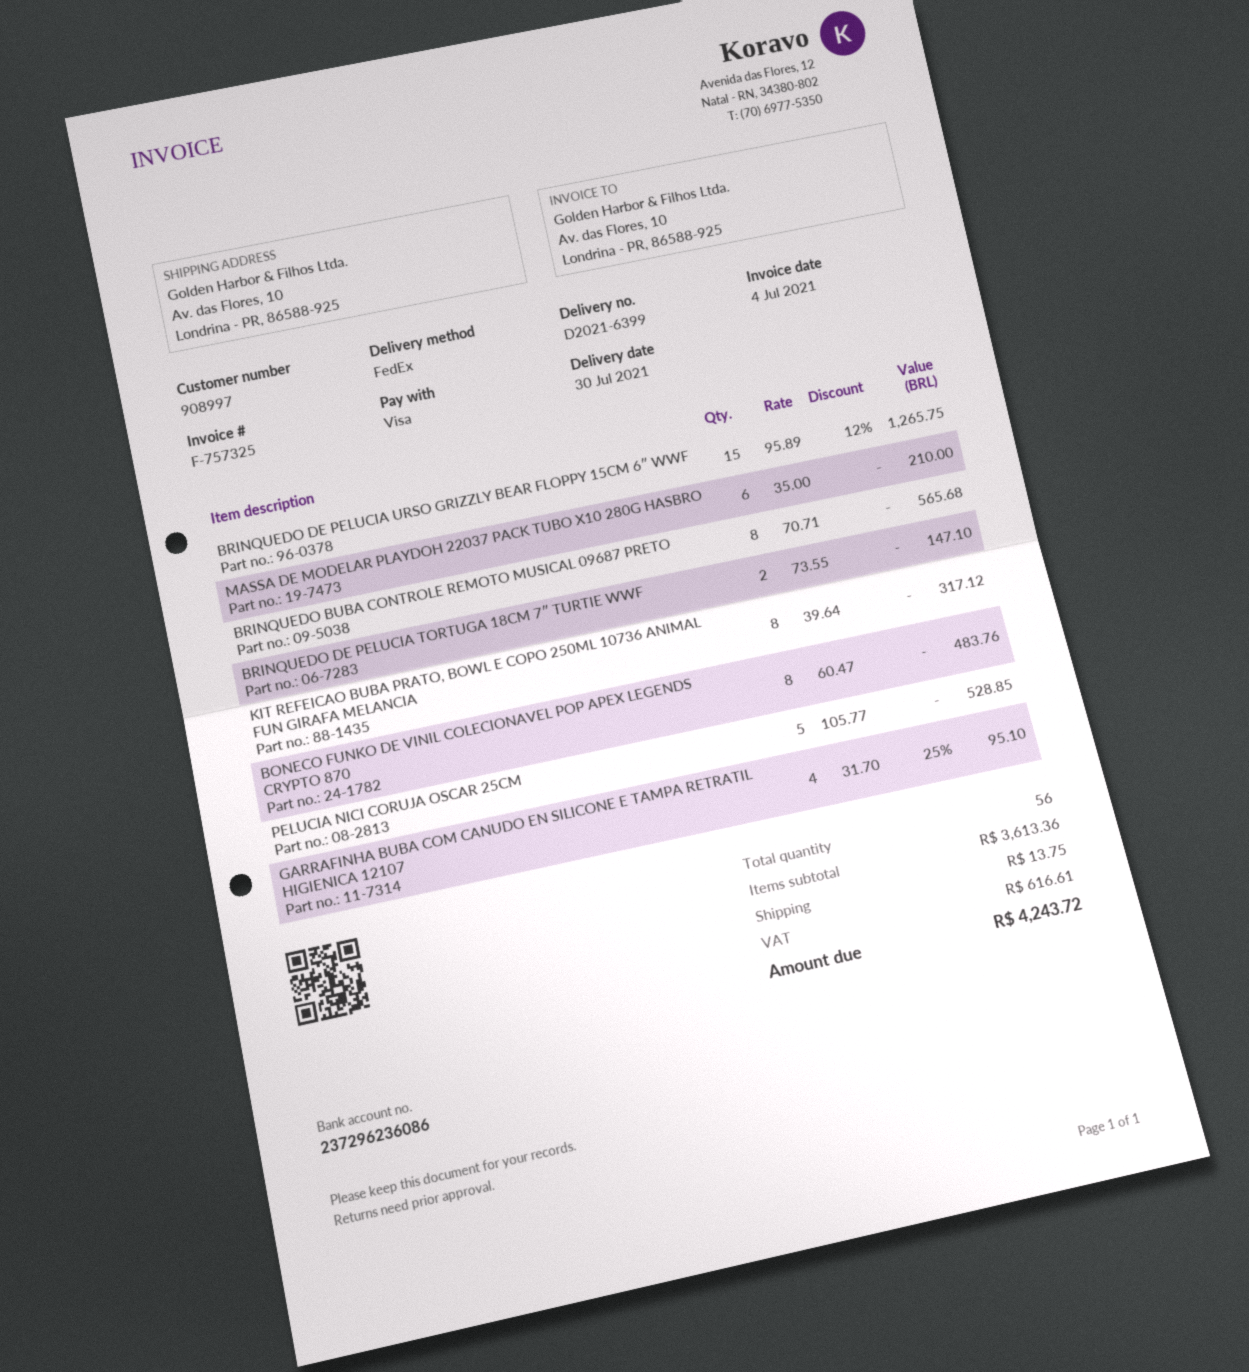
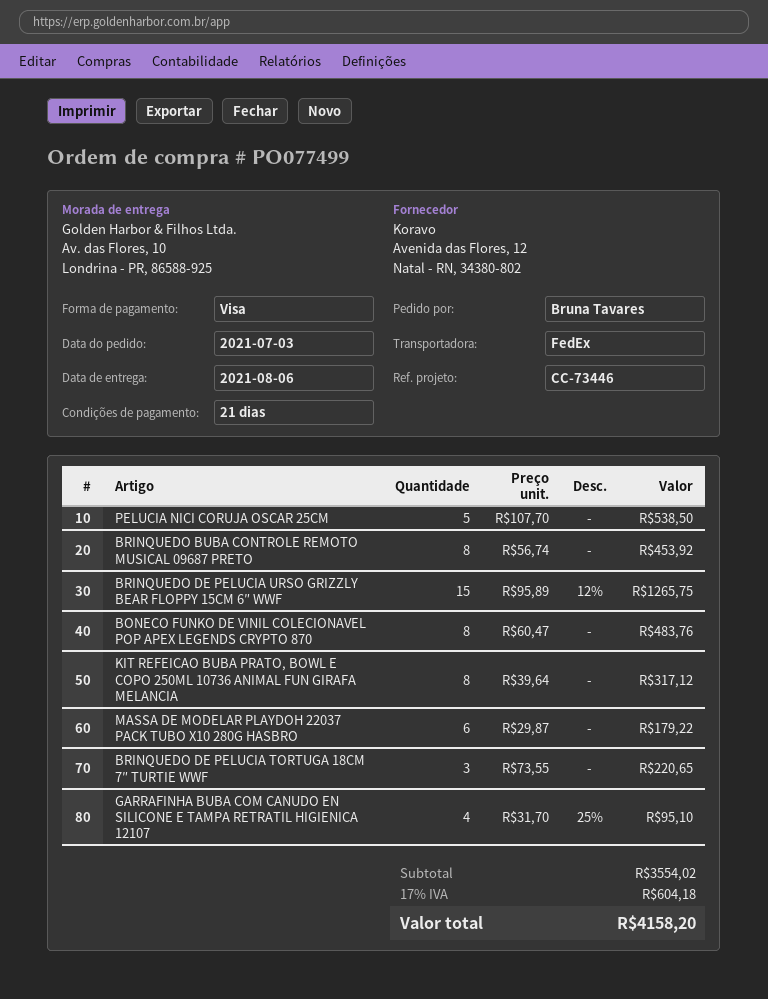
delivery date: 2021-07-30 -> 2021-08-06
MASSA DE MODELAR PLAYDOH 22037 PACK TUBO X10 280G HASBRO: 6 x 35.00 = 210.00 -> 6 x 29.87 = 179.22
BRINQUEDO BUBA CONTROLE REMOTO MUSICAL 09687 PRETO: 8 x 70.71 = 565.68 -> 8 x 56.74 = 453.92
BRINQUEDO DE PELUCIA TORTUGA 18CM 7″ TURTIE WWF: 2 x 73.55 = 147.10 -> 3 x 73.55 = 220.65
PELUCIA NICI CORUJA OSCAR 25CM: 5 x 105.77 = 528.85 -> 5 x 107.70 = 538.50
subtotal: 3613.36 -> 3554.02
shipping: 13.75 -> none
tax: 616.61 -> 604.18
total: 4243.72 -> 4158.20

